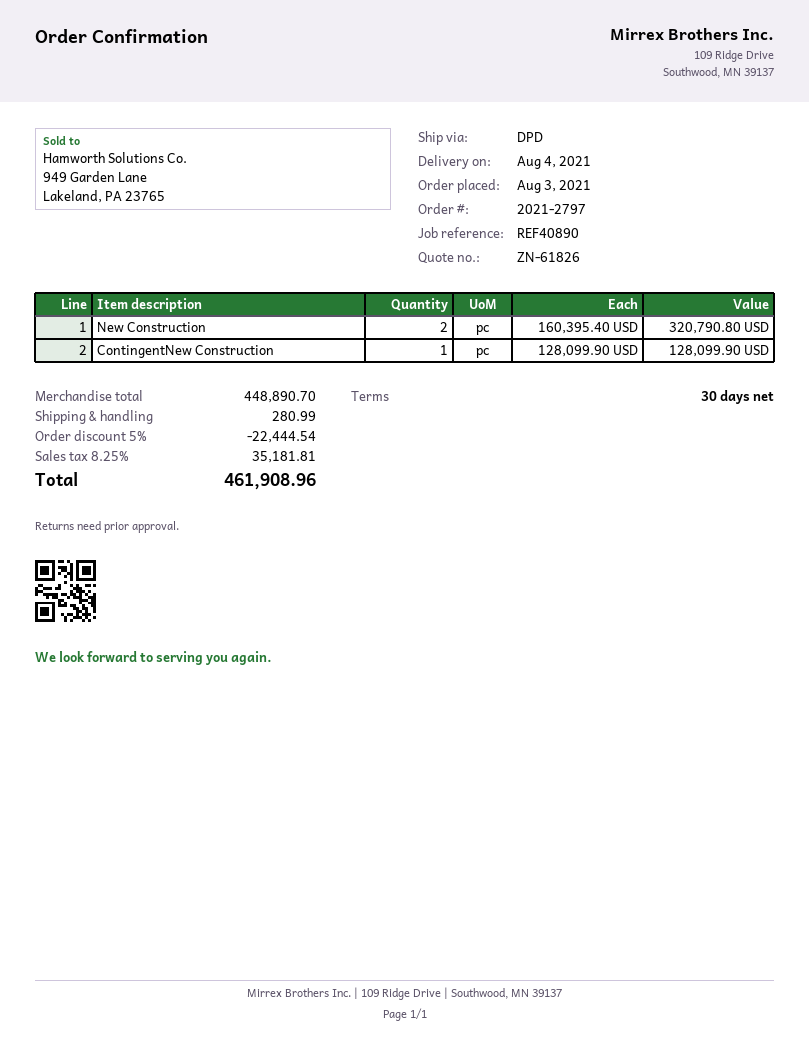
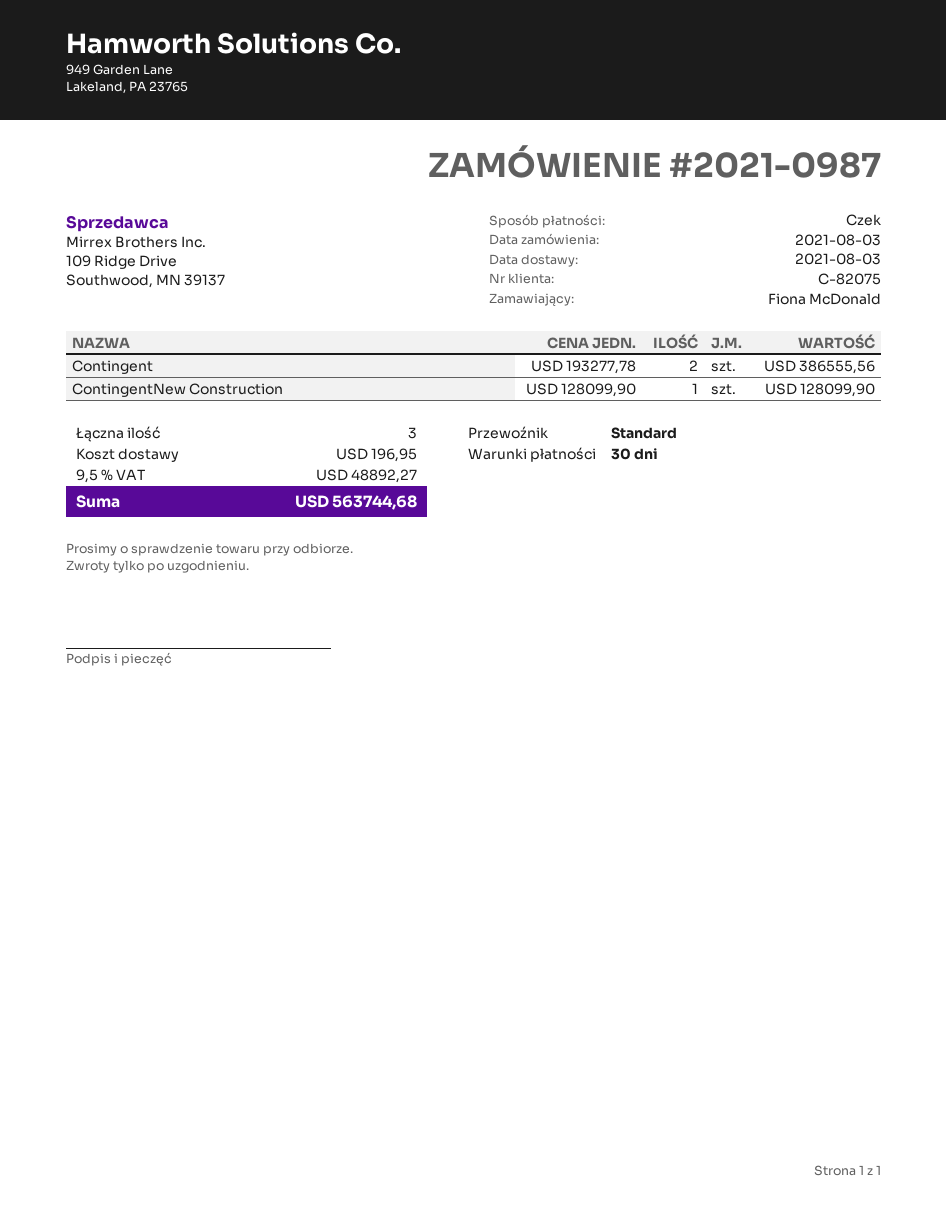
order number: 2021-2797 -> 2021-0987
delivery date: 2021-08-04 -> 2021-08-03
shipping method: DPD -> standard
New Construction: 2 x 160395.40 = 320790.80 -> none
Contingent: none -> 2 x 193277.78 = 386555.56
discount: 5% = 22444.54 -> none
shipping: 280.99 -> 196.95
tax: 8.25% = 35181.81 -> 9.5% = 48892.27
total: 461908.96 -> 563744.68

